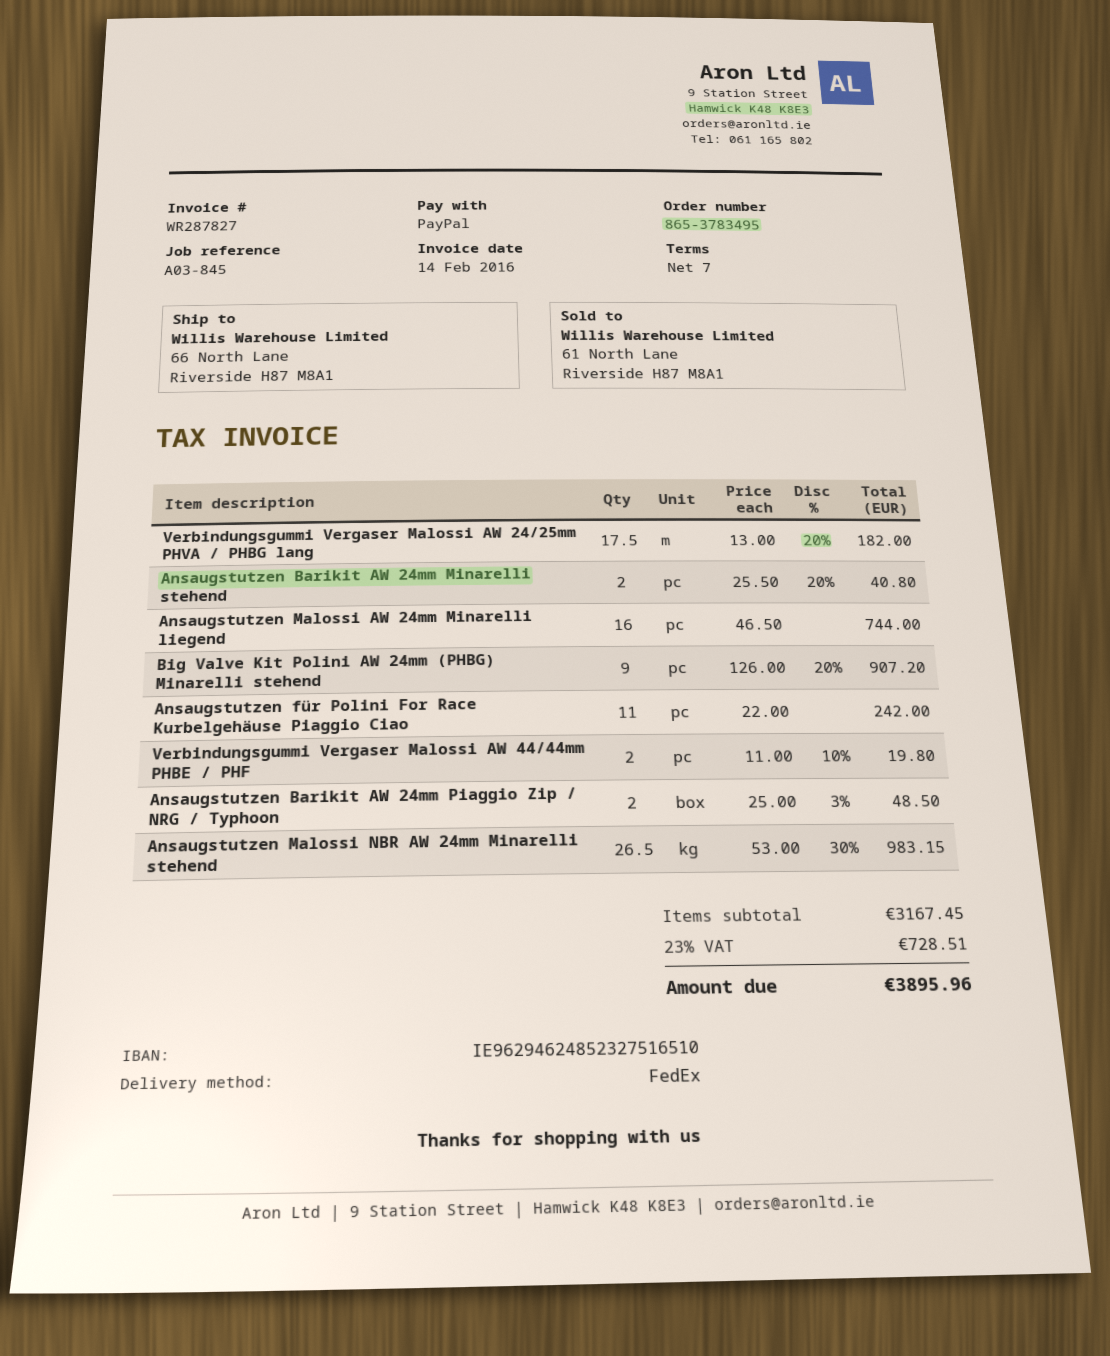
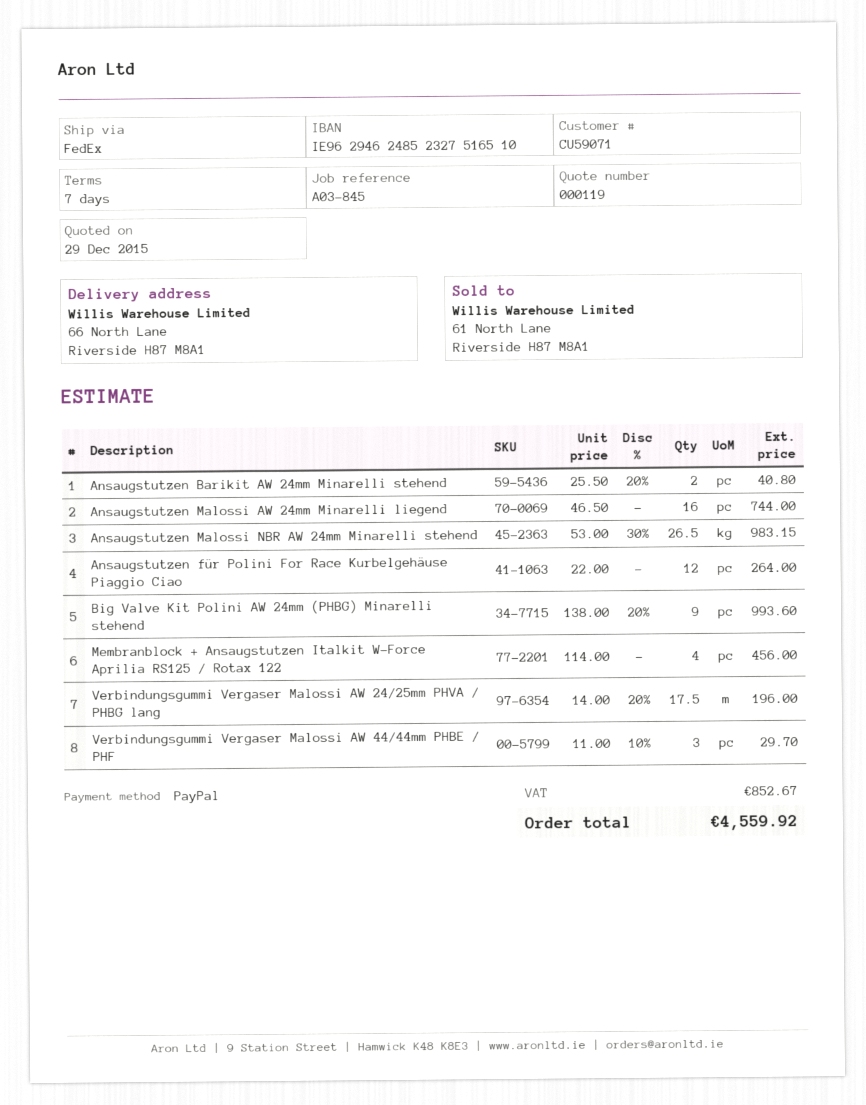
Verbindungsgummi Vergaser Malossi AW 24/25mm PHVA / PHBG lang: 17.5 x 13.00 - 20% = 182.00 -> 17.5 x 14.00 - 20% = 196.00
Big Valve Kit Polini AW 24mm (PHBG) Minarelli stehend: 9 x 126.00 - 20% = 907.20 -> 9 x 138.00 - 20% = 993.60
Ansaugstutzen für Polini For Race Kurbelgehäuse Piaggio Ciao: 11 x 22.00 = 242.00 -> 12 x 22.00 = 264.00
Verbindungsgummi Vergaser Malossi AW 44/44mm PHBE / PHF: 2 x 11.00 - 10% = 19.80 -> 3 x 11.00 - 10% = 29.70
Ansaugstutzen Barikit AW 24mm Piaggio Zip / NRG / Typhoon: 2 x 25.00 - 3% = 48.50 -> none
Membranblock + Ansaugstutzen Italkit W-Force Aprilia RS125 / Rotax 122: none -> 4 x 114.00 = 456.00
tax: 728.51 -> 852.67
total: 3895.96 -> 4559.92

